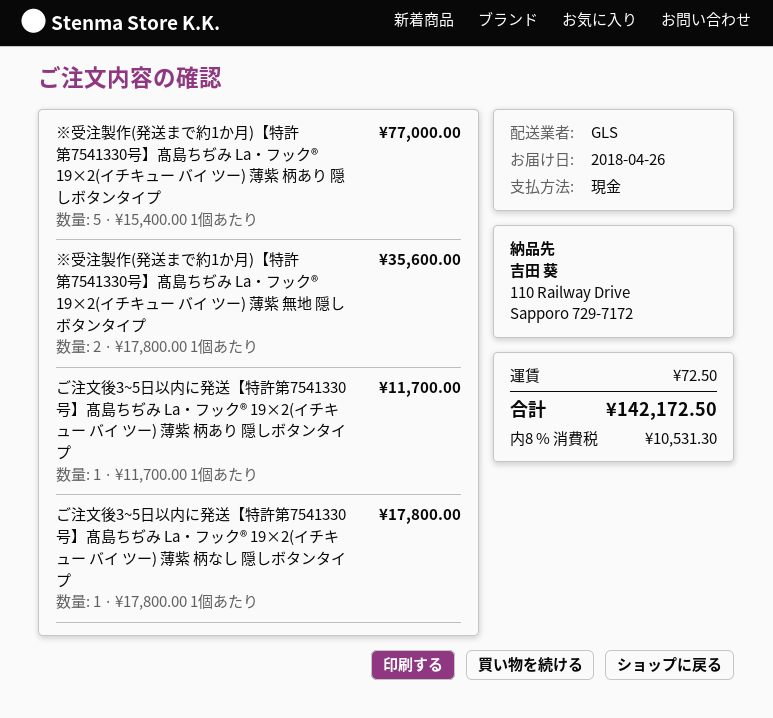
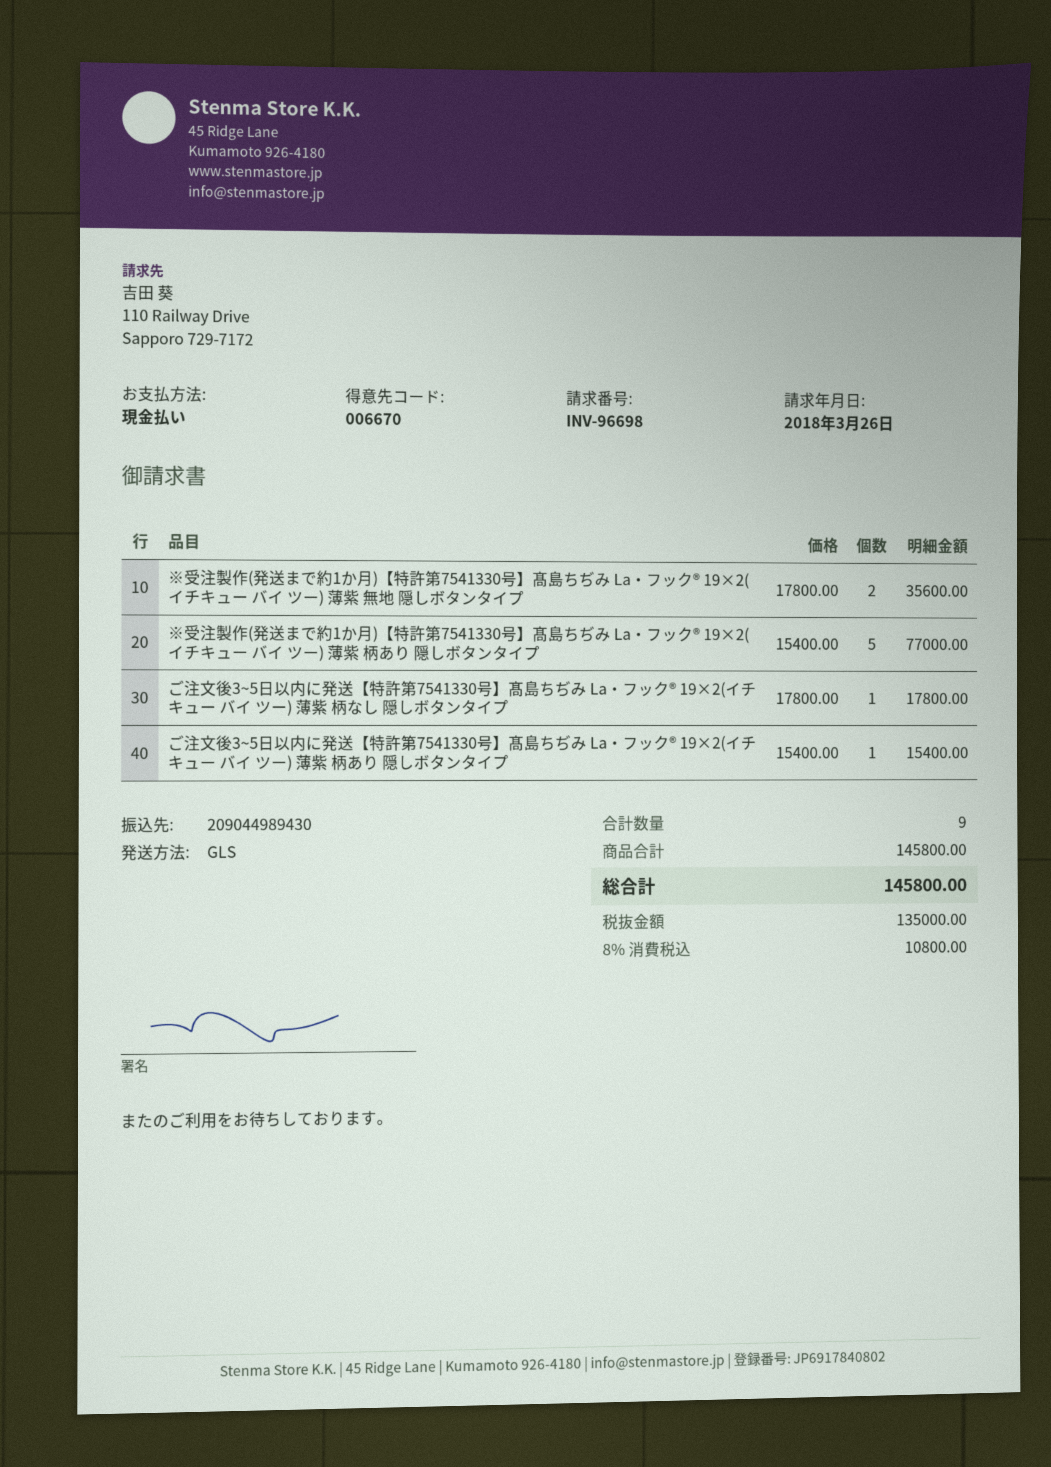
ご注文後3~5日以内に発送【特許第7541330号】髙島ちぢみ La・フック® 19×2(イチキュー バイ ツー) 薄紫 柄あり 隠しボタンタイプ: 1 x 11700.00 = 11700.00 -> 1 x 15400.00 = 15400.00
shipping: 72.50 -> none
tax: 8% = 10531.30 -> 8% = 10800.00
total: 142172.50 -> 145800.00

